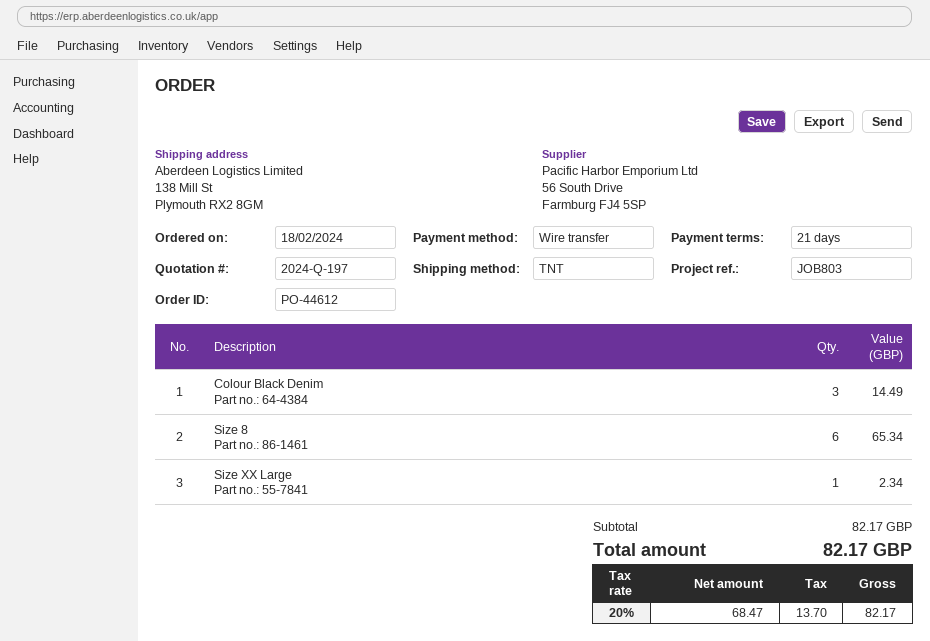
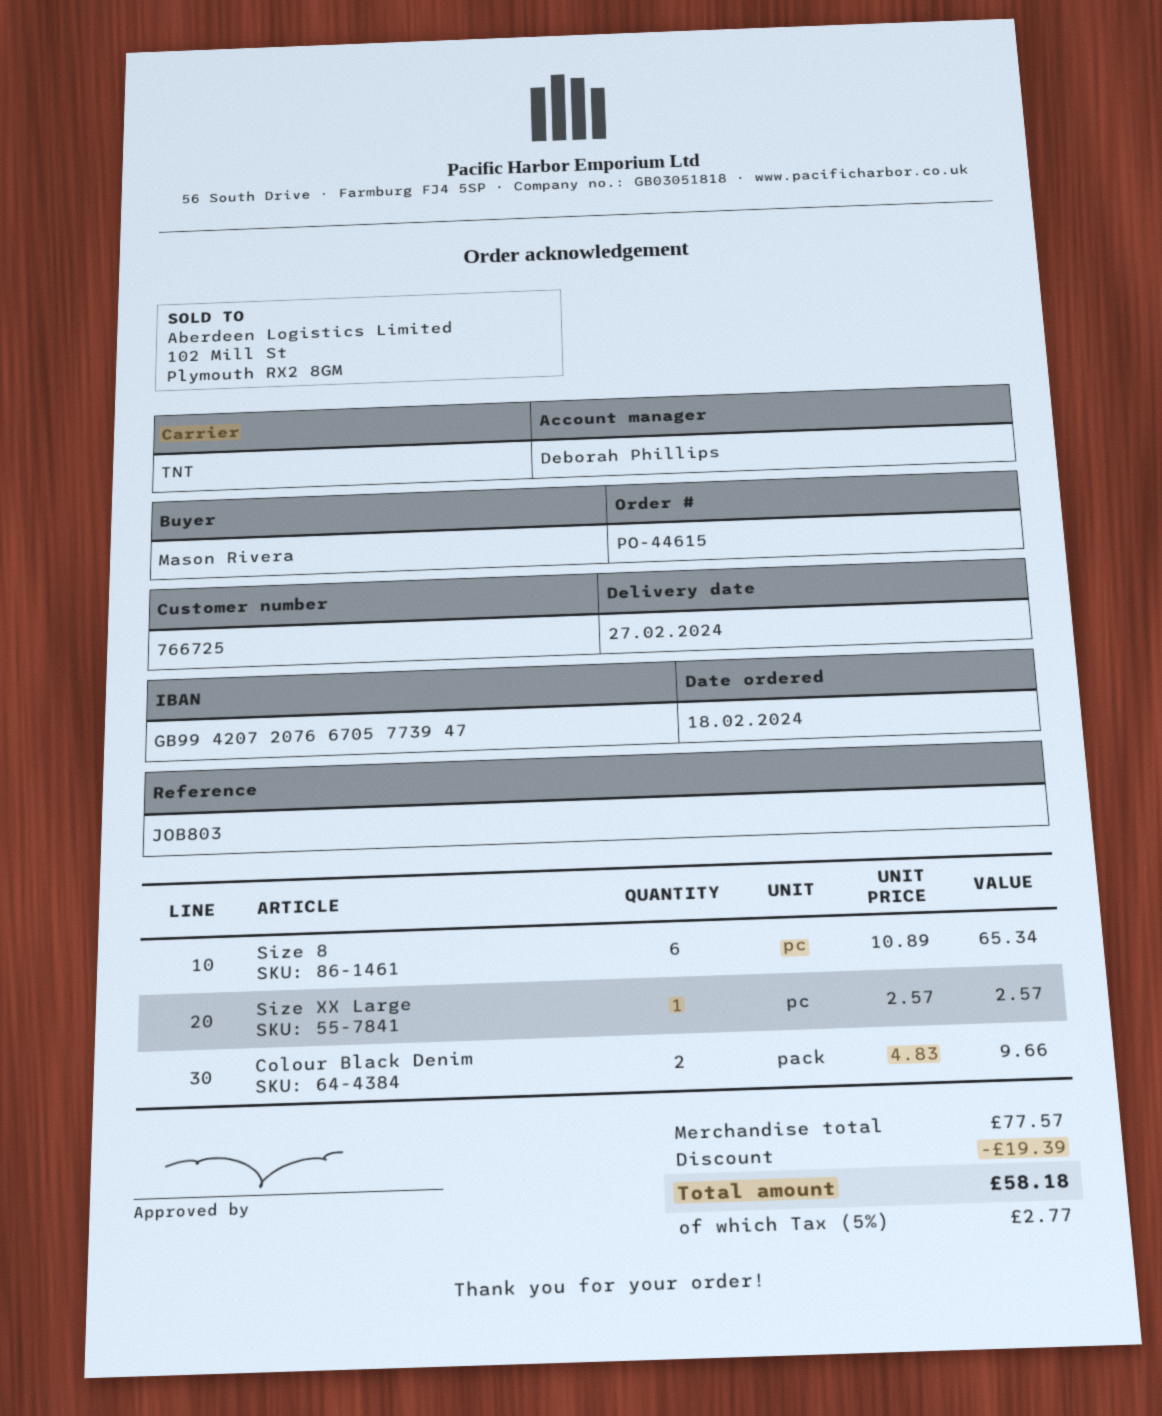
order number: PO-44612 -> PO-44615
Colour Black Denim: 3 for 14.49 -> 2 for 9.66
Size XX Large: 1 for 2.34 -> 1 for 2.57
subtotal: 82.17 -> 77.57
discount: none -> 19.39
tax: 20% = 13.70 -> 5% = 2.77
total: 82.17 -> 58.18

